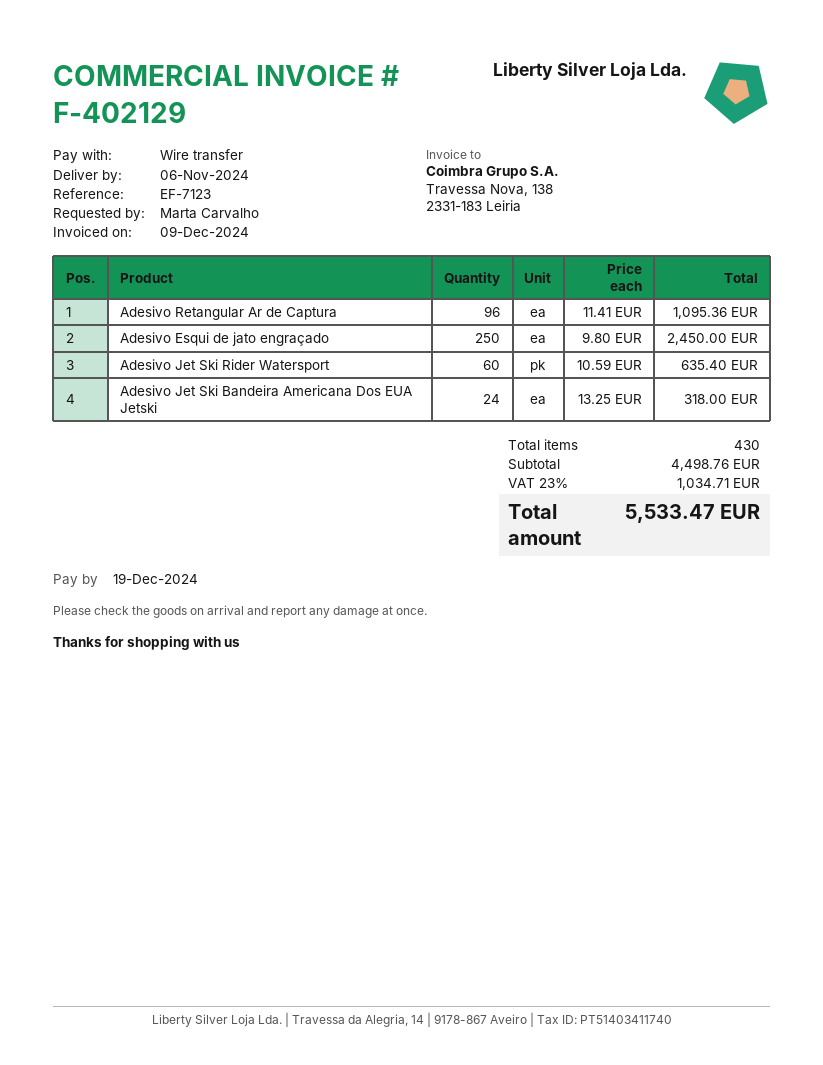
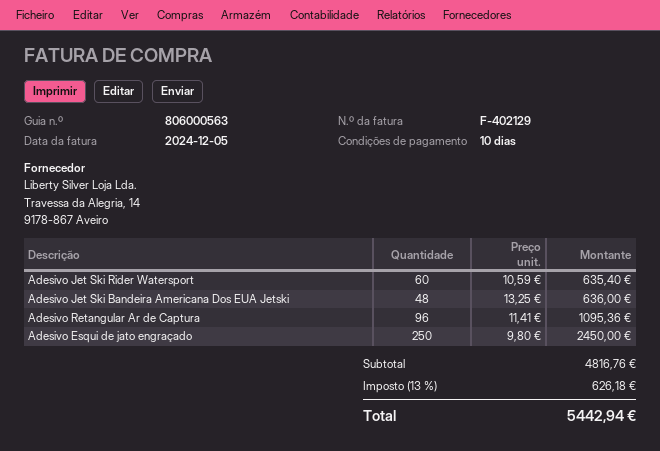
invoice date: 2024-12-09 -> 2024-12-05
Adesivo Jet Ski Bandeira Americana Dos EUA Jetski: 24 x 13.25 = 318.00 -> 48 x 13.25 = 636.00
subtotal: 4498.76 -> 4816.76
tax: 23% = 1034.71 -> 13% = 626.18
total: 5533.47 -> 5442.94

